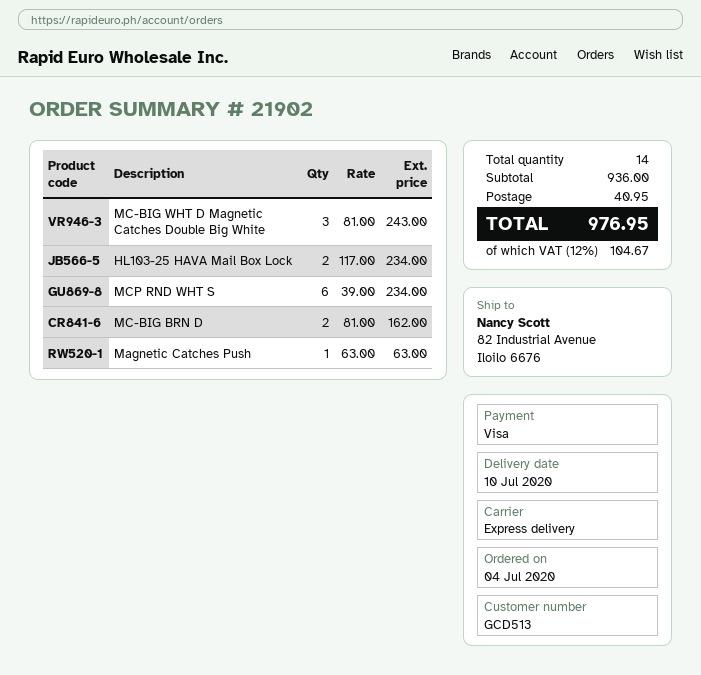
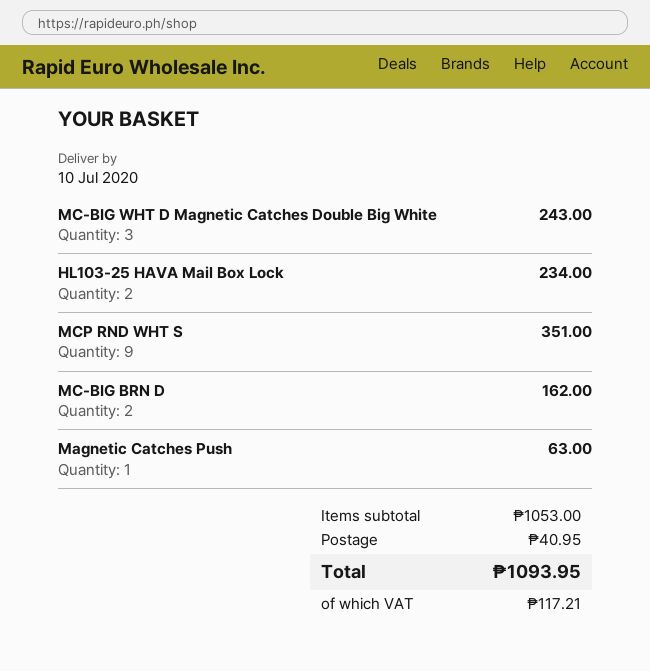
MCP RND WHT S: 6 for 234.00 -> 9 for 351.00
subtotal: 936.00 -> 1053.00
tax: 104.67 -> 117.21
total: 976.95 -> 1093.95

